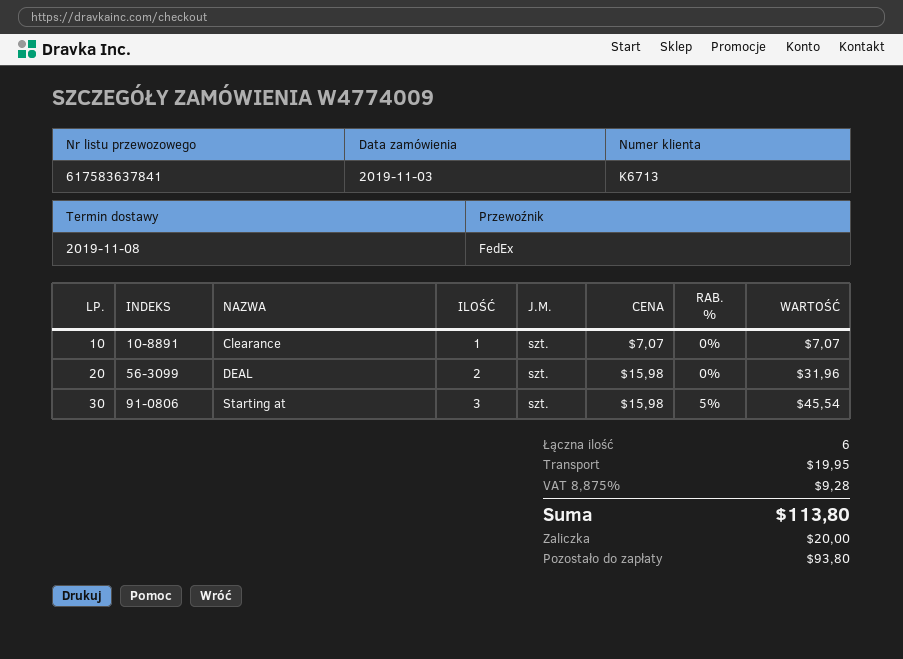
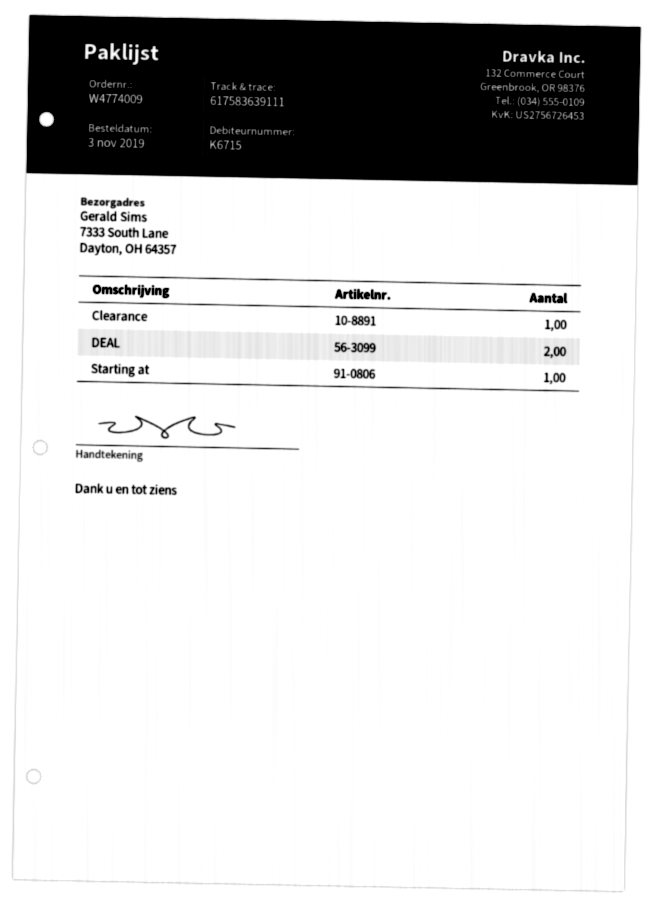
customer number: K6713 -> K6715
tracking number: 617583637841 -> 617583639111
Starting at: 3 -> 1

